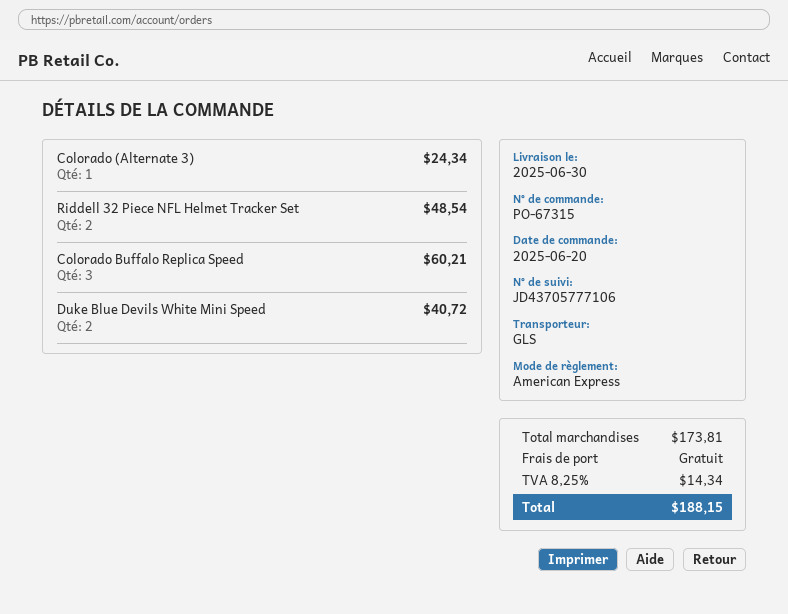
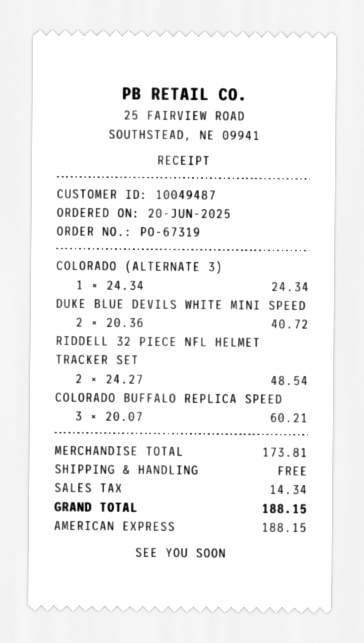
order number: PO-67315 -> PO-67319

